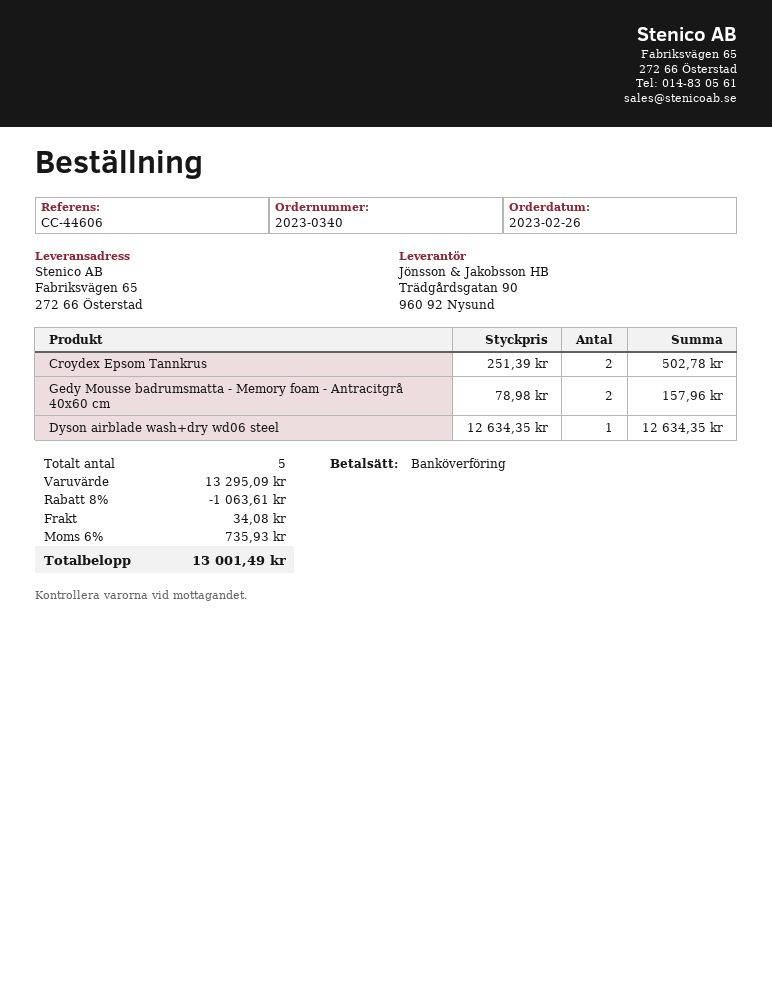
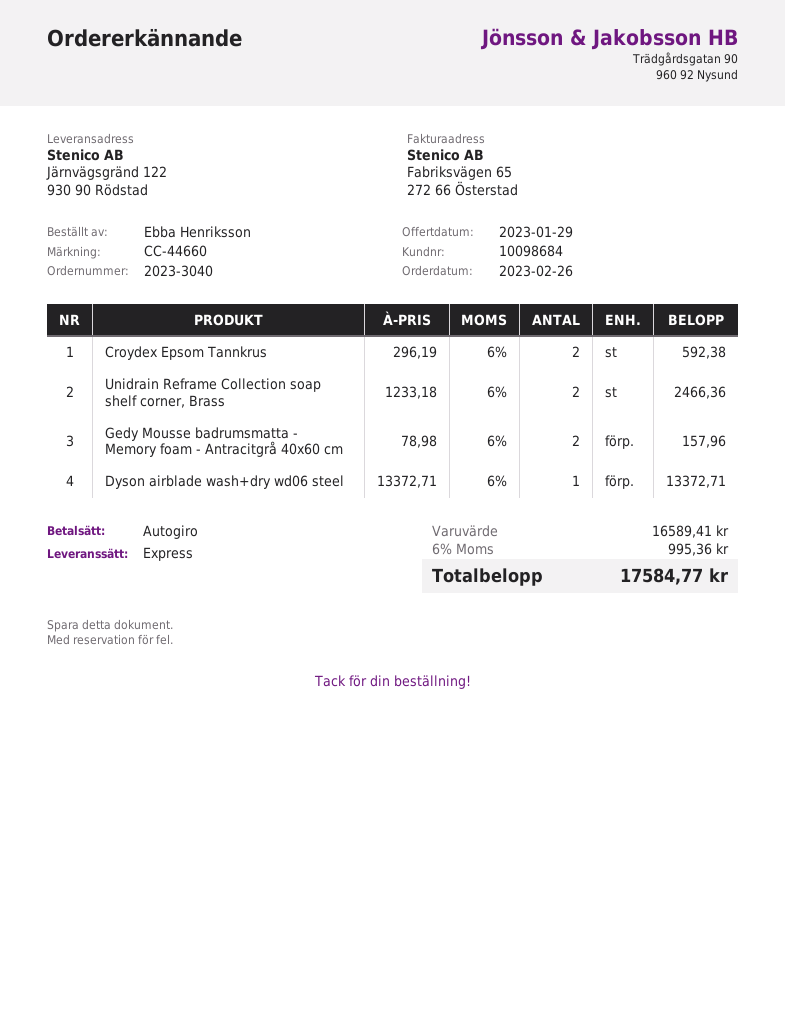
order number: 2023-0340 -> 2023-3040
reference: CC-44606 -> CC-44660
payment method: bank transfer -> direct debit
ship to: Fabriksvägen 65, 272 66 Österstad -> Järnvägsgränd 122, 930 90 Rödstad
Croydex Epsom Tannkrus: 2 x 251.39 = 502.78 -> 2 x 296.19 = 592.38
Dyson airblade wash+dry wd06 steel: 1 x 12634.35 = 12634.35 -> 1 x 13372.71 = 13372.71
Unidrain Reframe Collection soap shelf corner, Brass: none -> 2 x 1233.18 = 2466.36
subtotal: 13295.09 -> 16589.41
discount: 8% = 1063.61 -> none
shipping: 34.08 -> none
tax: 6% = 735.93 -> 6% = 995.36
total: 13001.49 -> 17584.77

